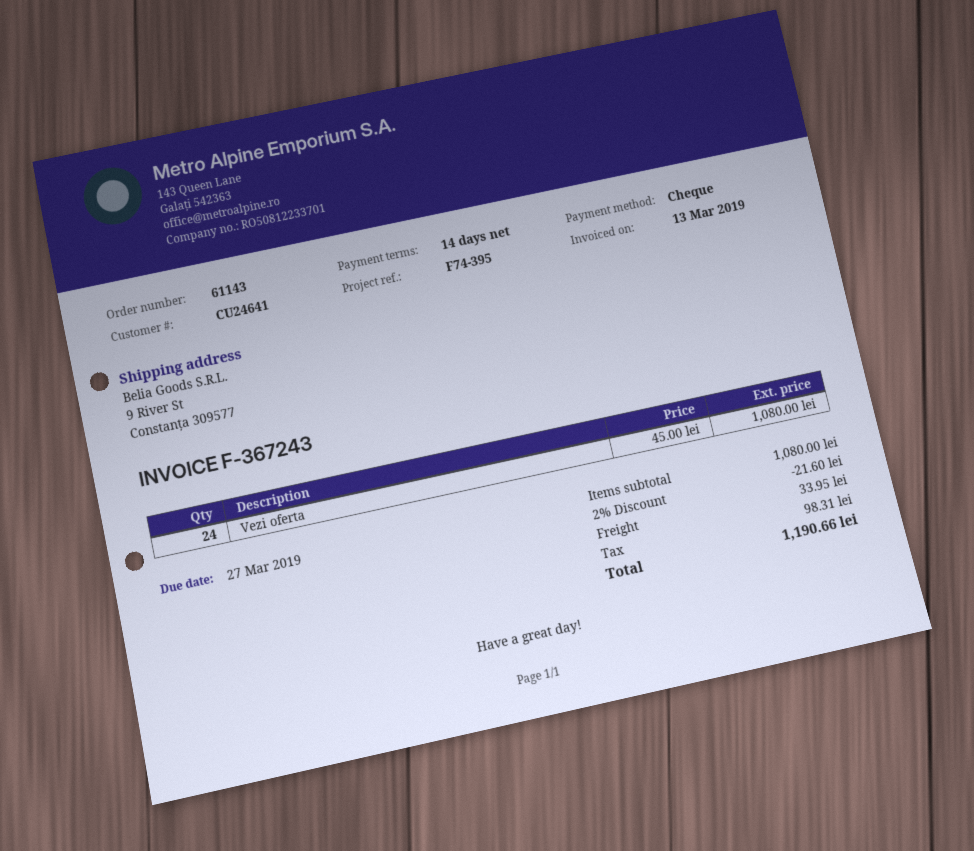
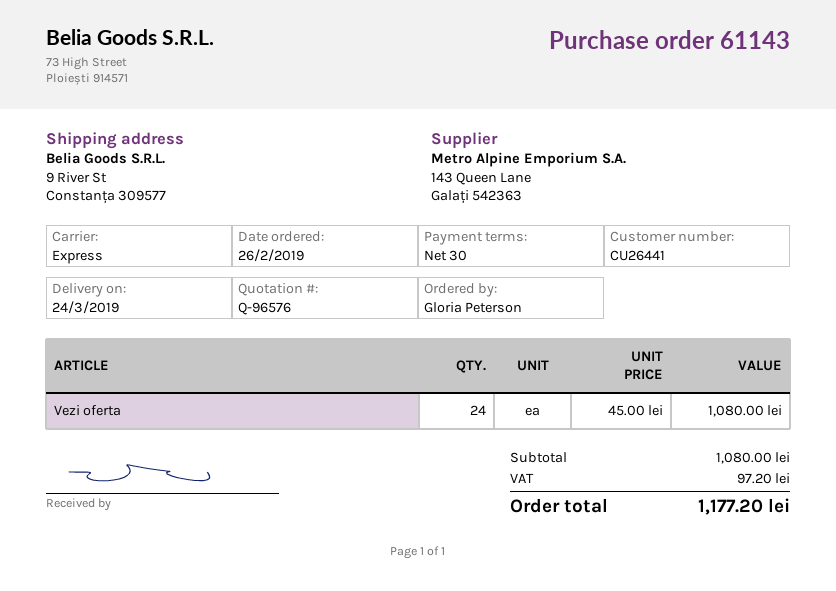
payment terms: 14 days -> 30 days
customer number: CU24641 -> CU26441
discount: 2% = 21.60 -> none
shipping: 33.95 -> none
tax: 98.31 -> 97.20
total: 1190.66 -> 1177.20

